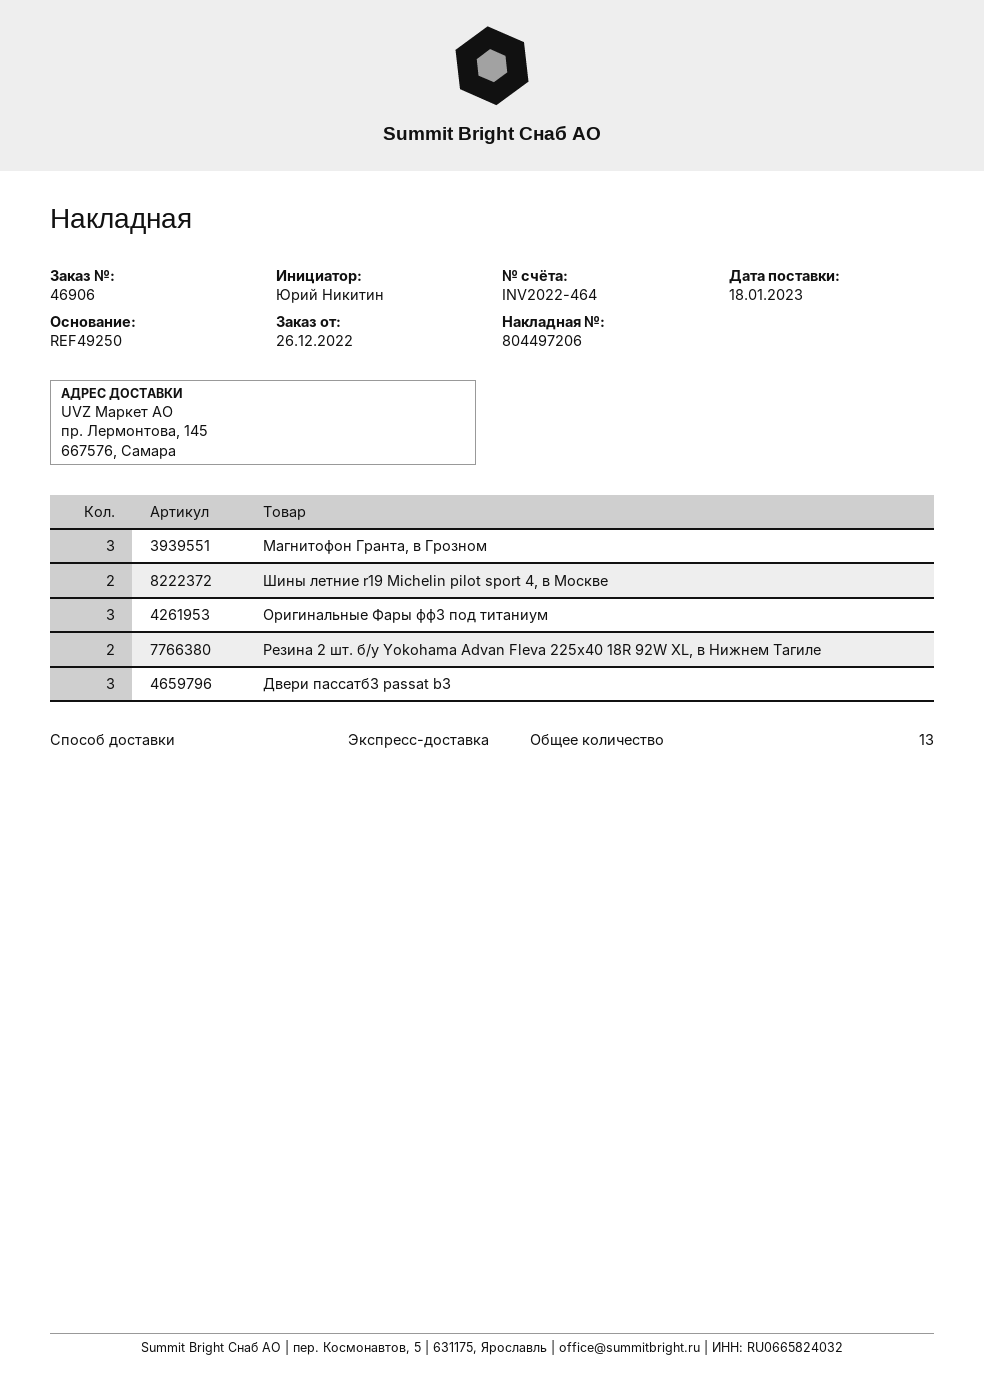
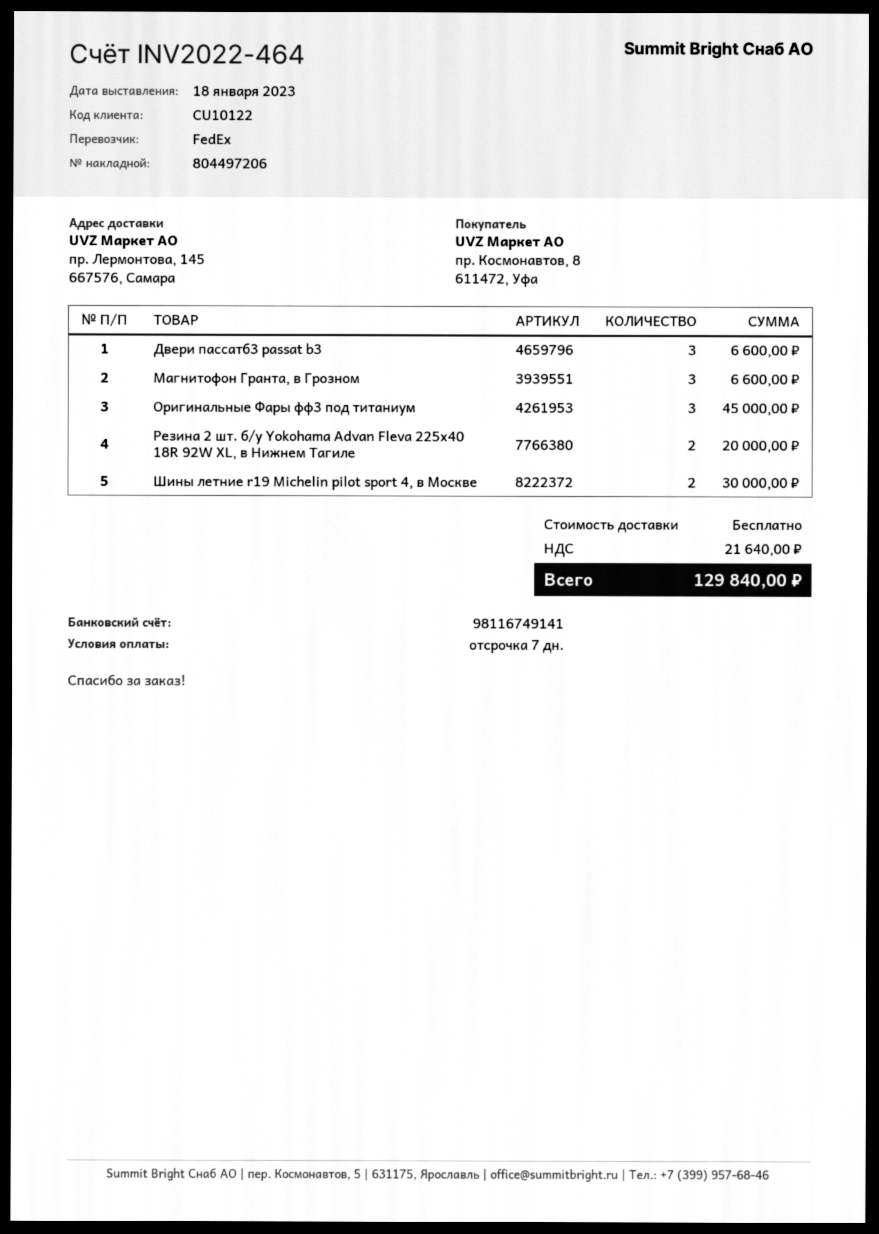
shipping method: express -> FedEx

